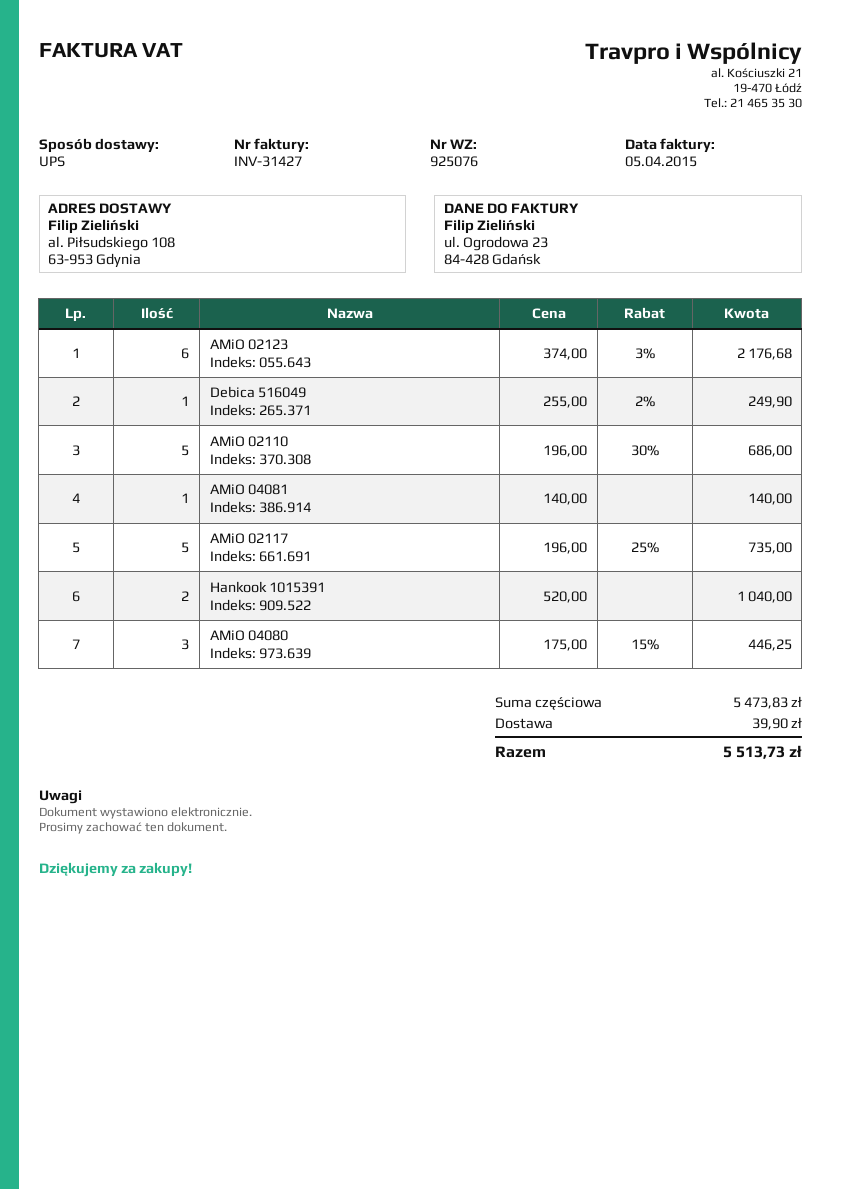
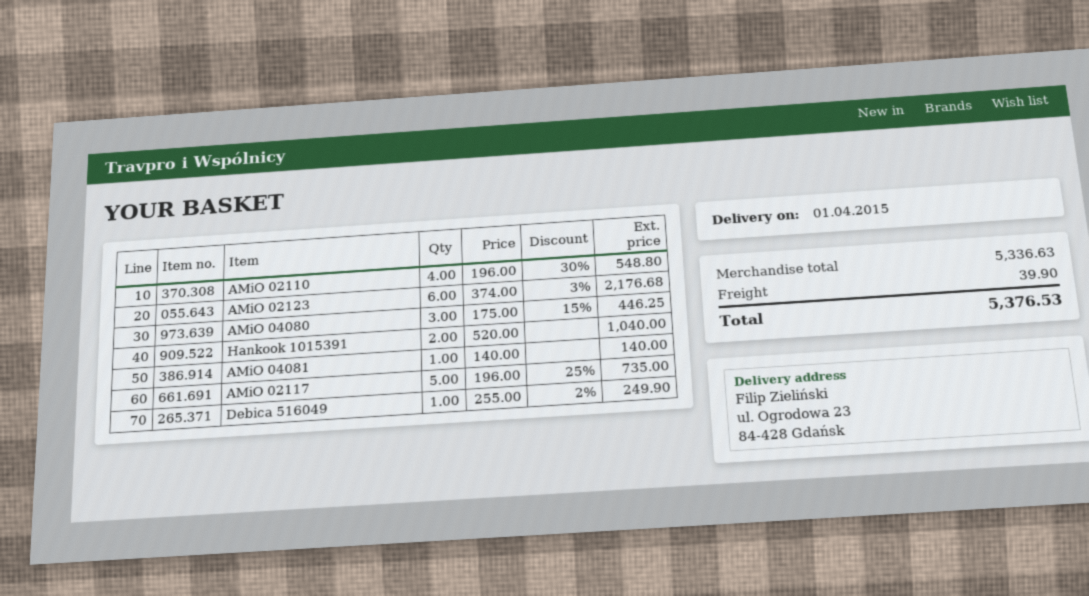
ship to: al. Piłsudskiego 108, 63-953 Gdynia -> ul. Ogrodowa 23, 84-428 Gdańsk
AMiO 02110: 5 x 196.00 - 30% = 686.00 -> 4 x 196.00 - 30% = 548.80
subtotal: 5473.83 -> 5336.63
total: 5513.73 -> 5376.53

